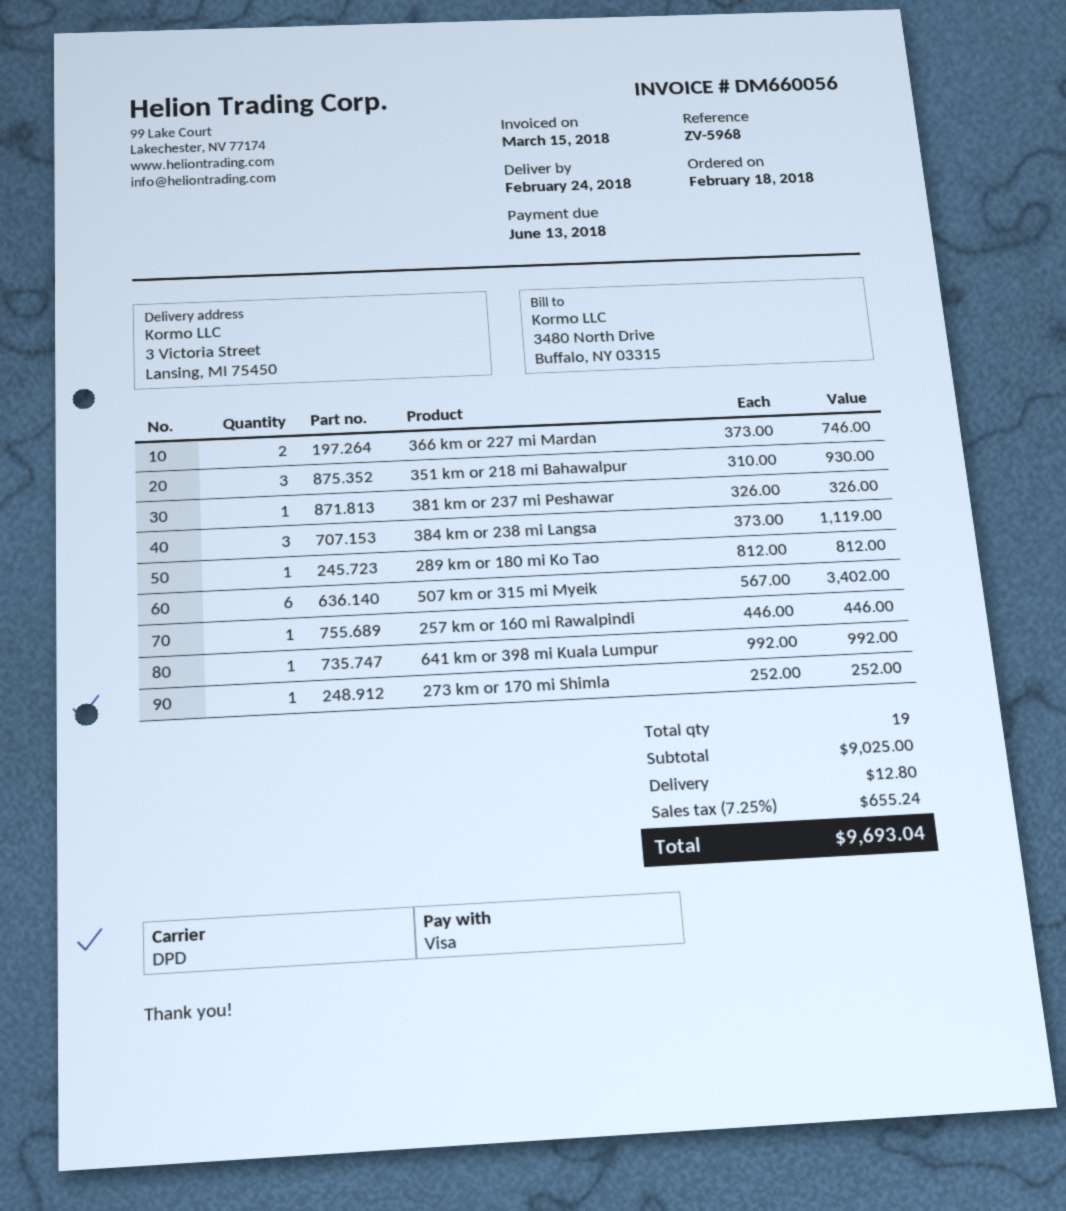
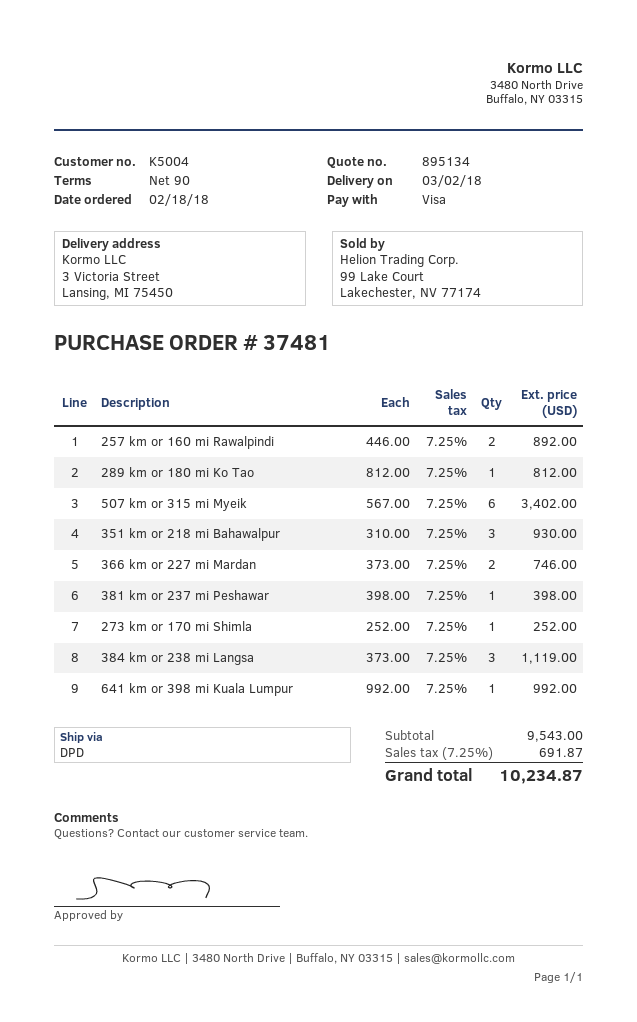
delivery date: 2018-02-24 -> 2018-03-02
381 km or 237 mi Peshawar: 1 x 326.00 = 326.00 -> 1 x 398.00 = 398.00
257 km or 160 mi Rawalpindi: 1 x 446.00 = 446.00 -> 2 x 446.00 = 892.00
subtotal: 9025.00 -> 9543.00
shipping: 12.80 -> none
tax: 7.25% = 655.24 -> 7.25% = 691.87
total: 9693.04 -> 10234.87

